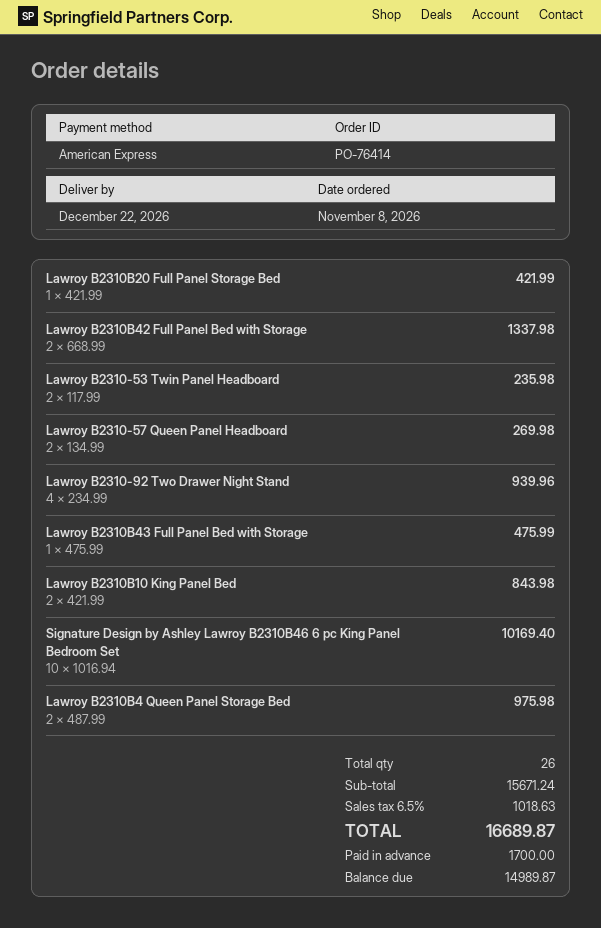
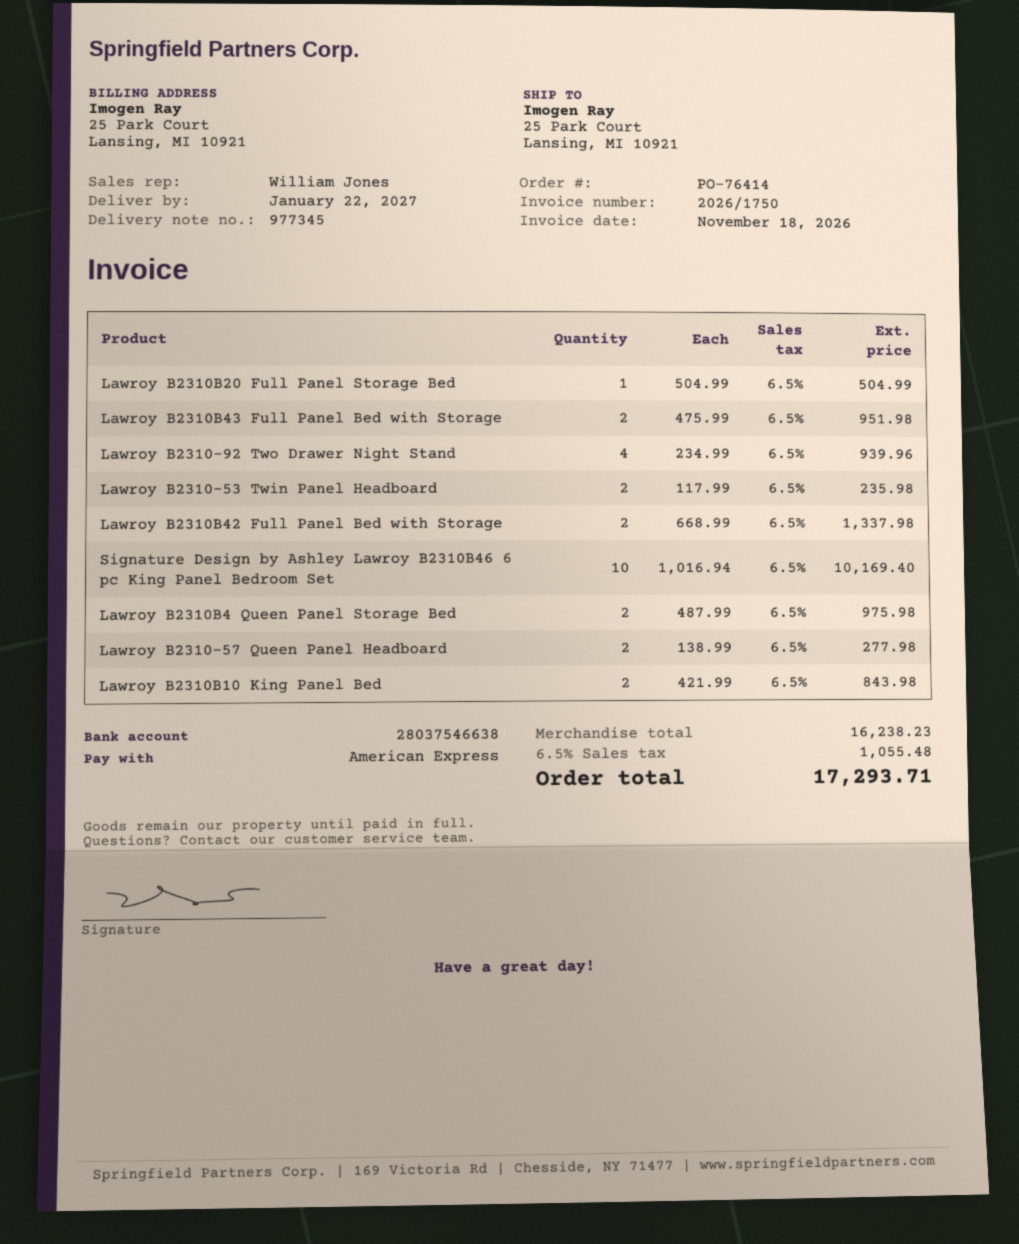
delivery date: 2026-12-22 -> 2027-01-22
Lawroy B2310B20 Full Panel Storage Bed: 1 x 421.99 = 421.99 -> 1 x 504.99 = 504.99
Lawroy B2310-57 Queen Panel Headboard: 2 x 134.99 = 269.98 -> 2 x 138.99 = 277.98
Lawroy B2310B43 Full Panel Bed with Storage: 1 x 475.99 = 475.99 -> 2 x 475.99 = 951.98
subtotal: 15671.24 -> 16238.23
tax: 6.5% = 1018.63 -> 6.5% = 1055.48
total: 16689.87 -> 17293.71

